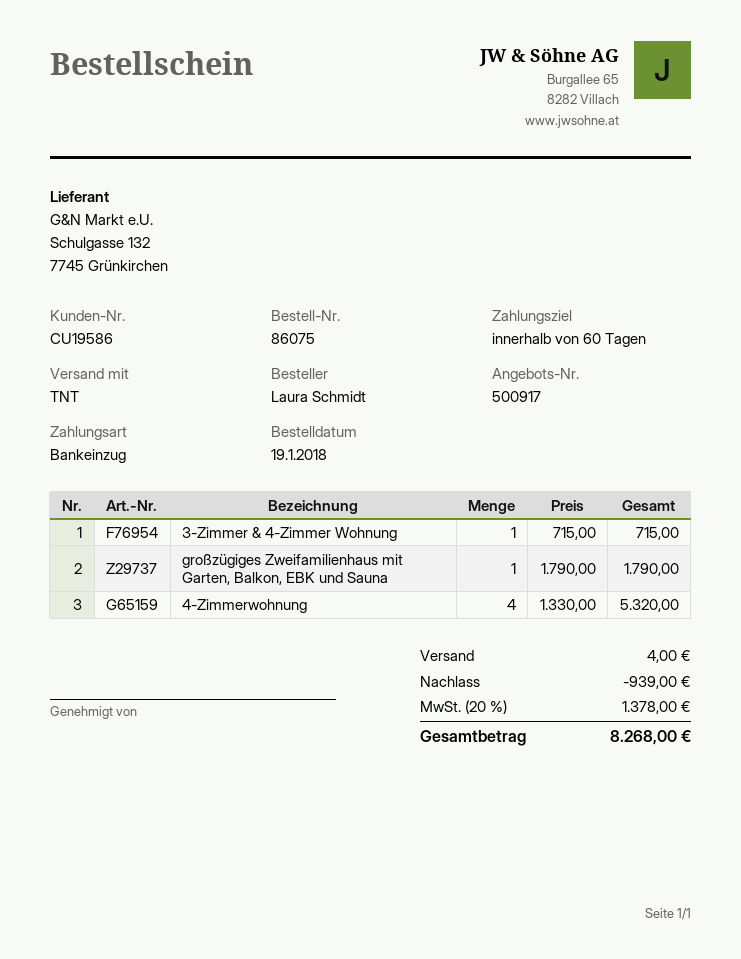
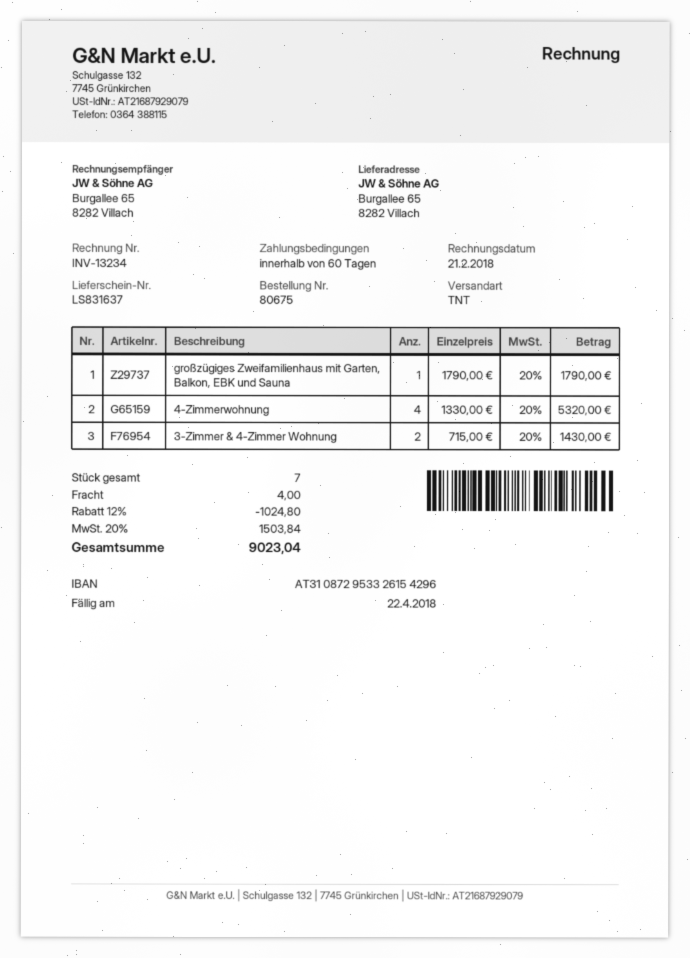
order number: 86075 -> 80675
3-Zimmer & 4-Zimmer Wohnung: 1 x 715.00 = 715.00 -> 2 x 715.00 = 1430.00
discount: 939.00 -> 1024.80
tax: 20% = 1378.00 -> 20% = 1503.84
total: 8268.00 -> 9023.04

